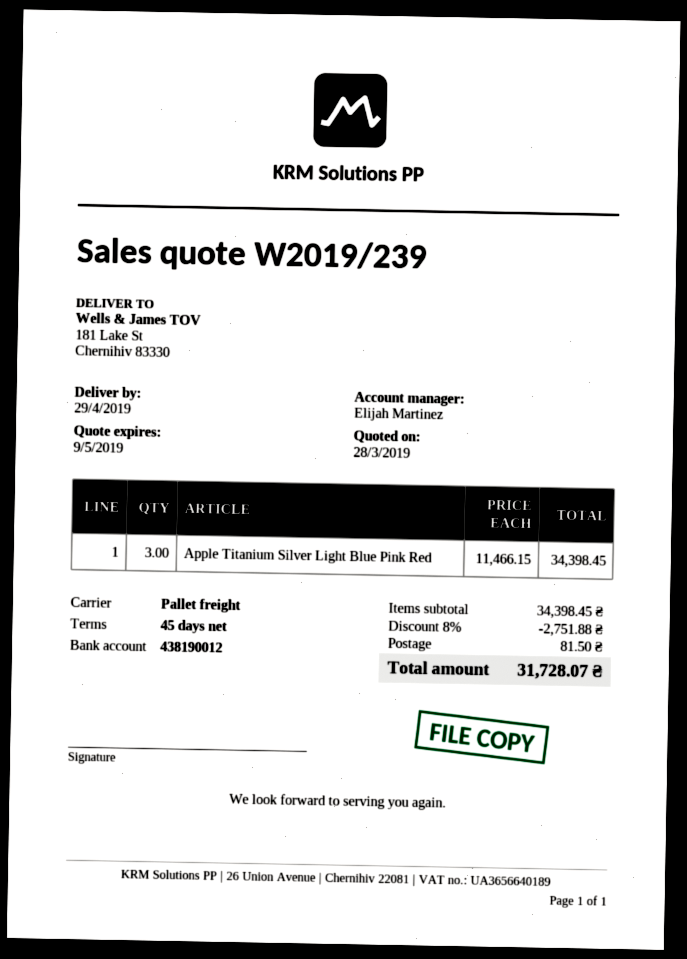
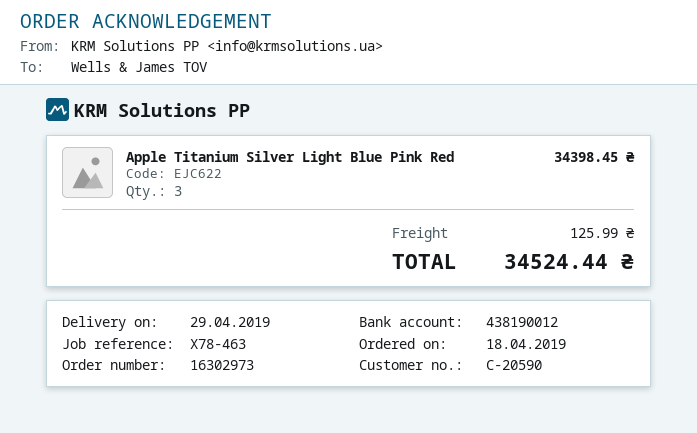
discount: 8% = 2751.88 -> none
shipping: 81.50 -> 125.99
total: 31728.07 -> 34524.44

